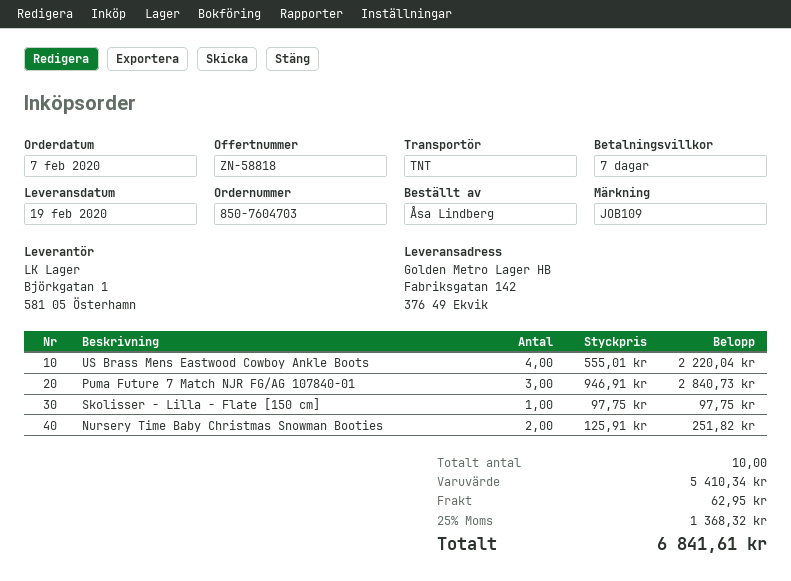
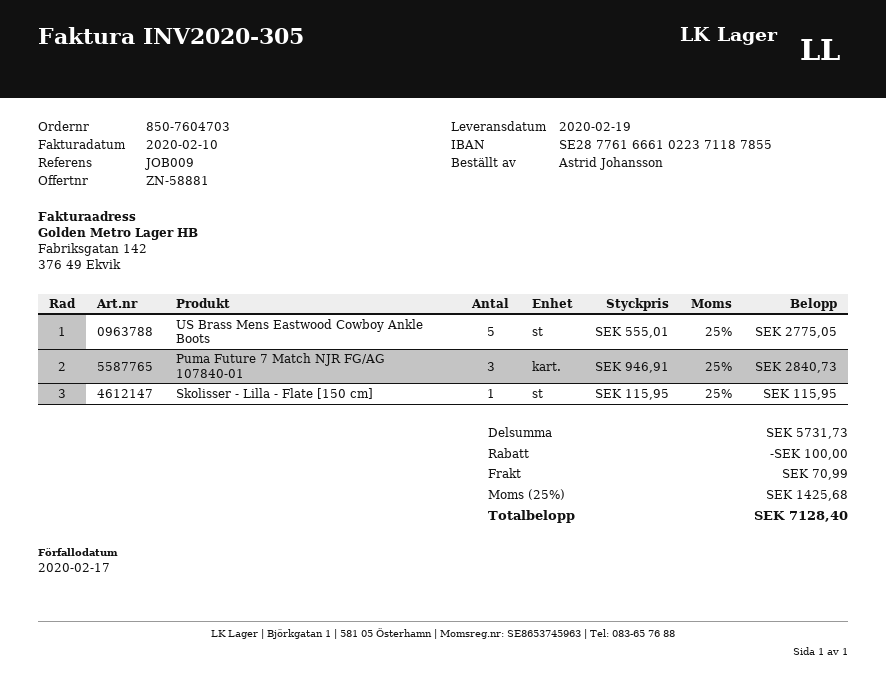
quote number: ZN-58818 -> ZN-58881
reference: JOB109 -> JOB009
ordered by: Åsa Lindberg -> Astrid Johansson
US Brass Mens Eastwood Cowboy Ankle Boots: 4 x 555.01 = 2220.04 -> 5 x 555.01 = 2775.05
Skolisser - Lilla - Flate [150 cm]: 1 x 97.75 = 97.75 -> 1 x 115.95 = 115.95
Nursery Time Baby Christmas Snowman Booties: 2 x 125.91 = 251.82 -> none
subtotal: 5410.34 -> 5731.73
discount: none -> 100.00
shipping: 62.95 -> 70.99
tax: 25% = 1368.32 -> 25% = 1425.68
total: 6841.61 -> 7128.40

